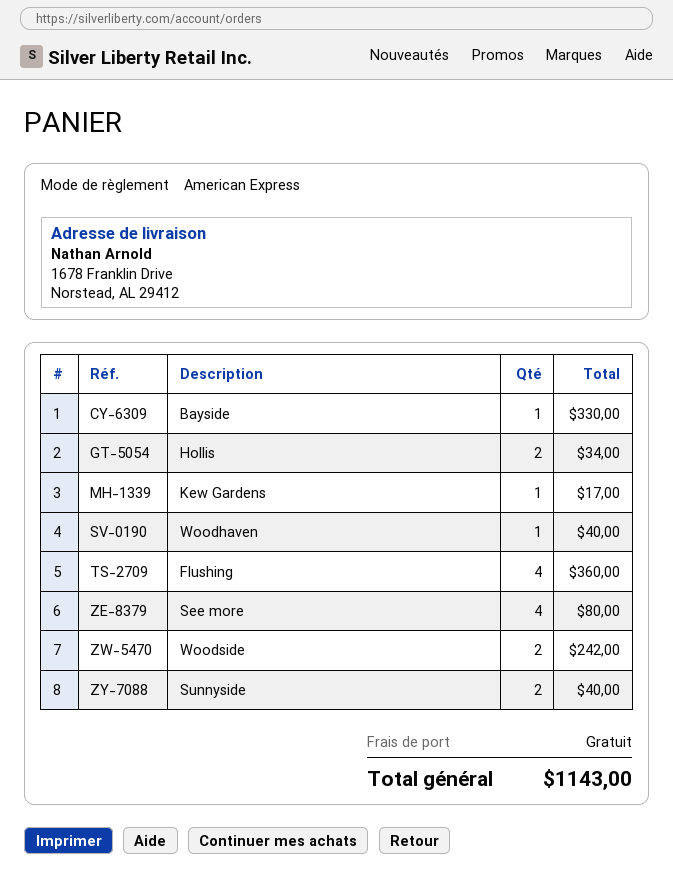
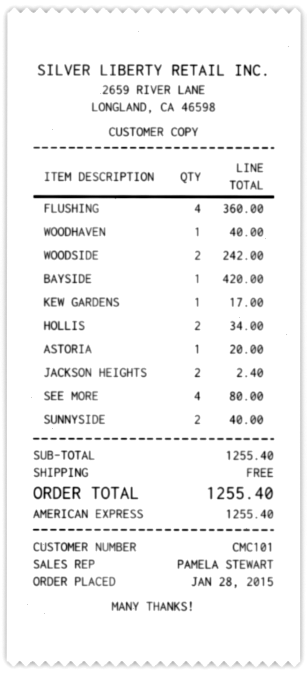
Bayside: 1 for 330.00 -> 1 for 420.00
ASTORIA: none -> 1 for 20.00
JACKSON HEIGHTS: none -> 2 for 2.40
total: 1143.00 -> 1255.40

